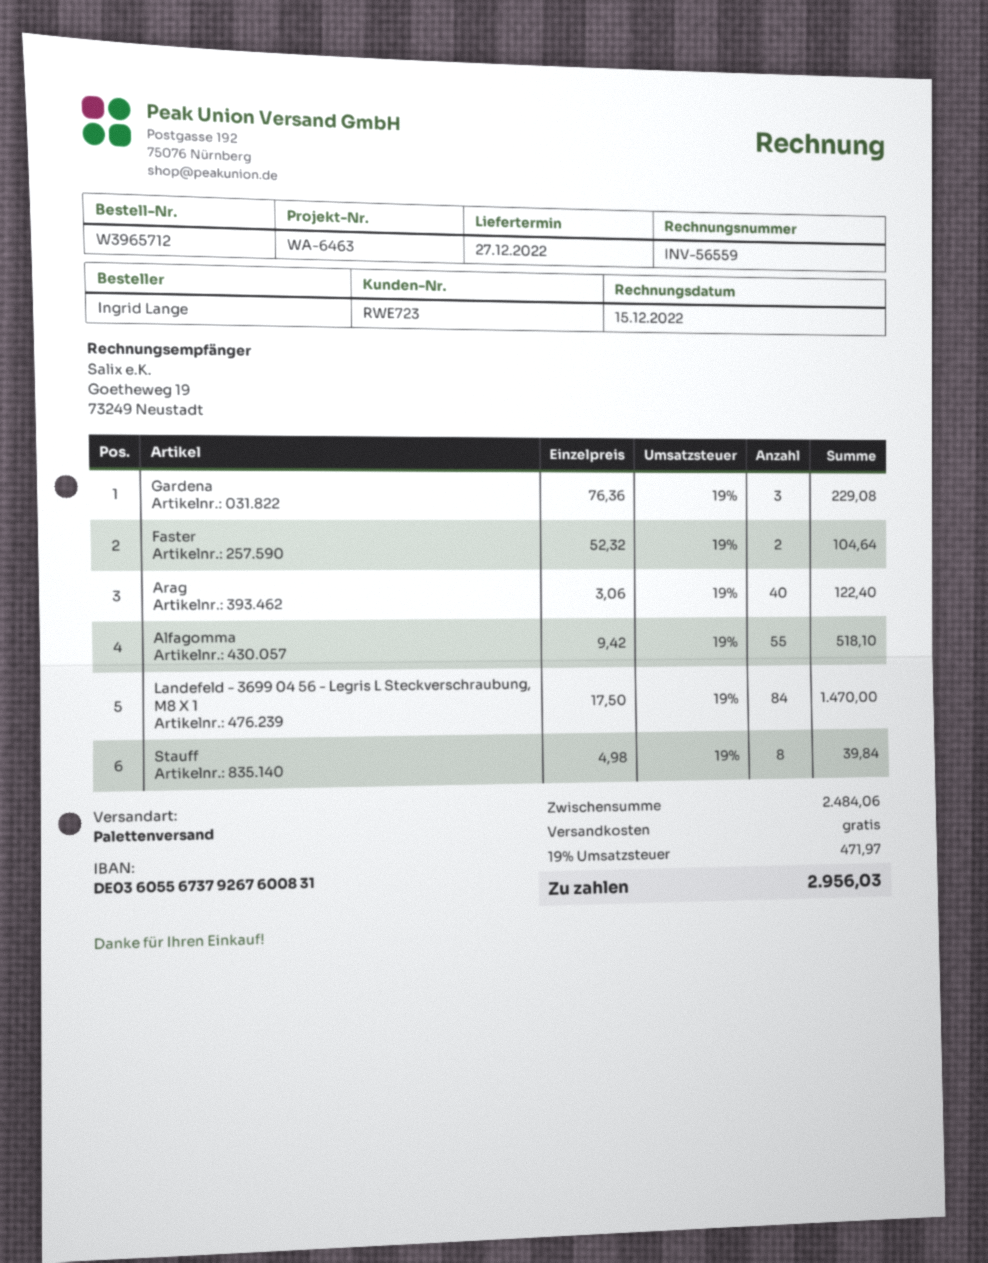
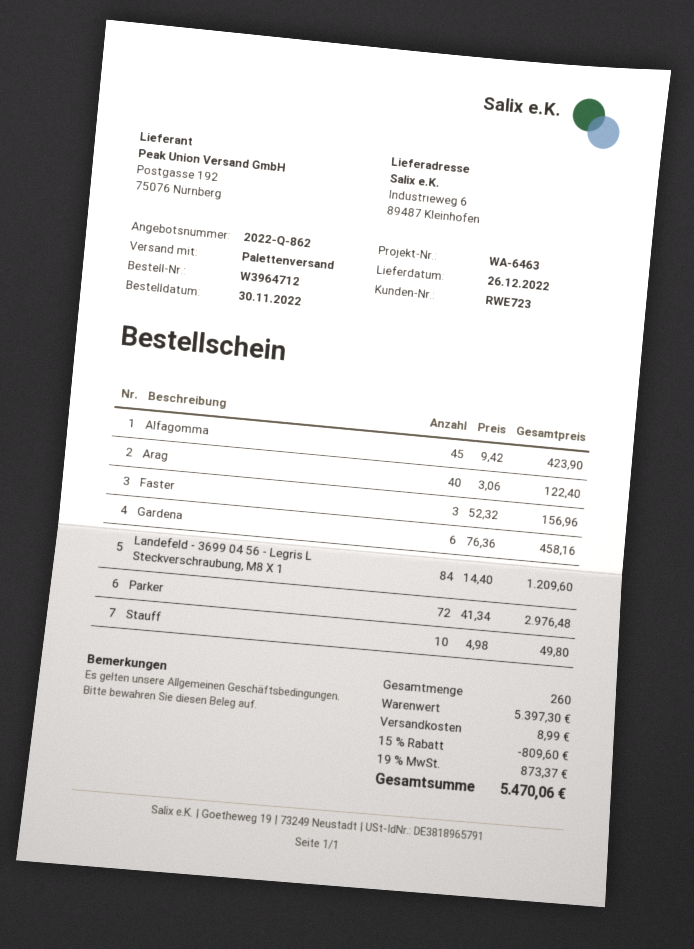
order number: W3965712 -> W3964712
delivery date: 2022-12-27 -> 2022-12-26
Gardena: 3 x 76.36 = 229.08 -> 6 x 76.36 = 458.16
Faster: 2 x 52.32 = 104.64 -> 3 x 52.32 = 156.96
Alfagomma: 55 x 9.42 = 518.10 -> 45 x 9.42 = 423.90
Landefeld - 3699 04 56 - Legris L Steckverschraubung, M8 X 1: 84 x 17.50 = 1470.00 -> 84 x 14.40 = 1209.60
Stauff: 8 x 4.98 = 39.84 -> 10 x 4.98 = 49.80
Parker: none -> 72 x 41.34 = 2976.48
subtotal: 2484.06 -> 5397.30
discount: none -> 15% = 809.60
shipping: 0.00 -> 8.99
tax: 19% = 471.97 -> 19% = 873.37
total: 2956.03 -> 5470.06

